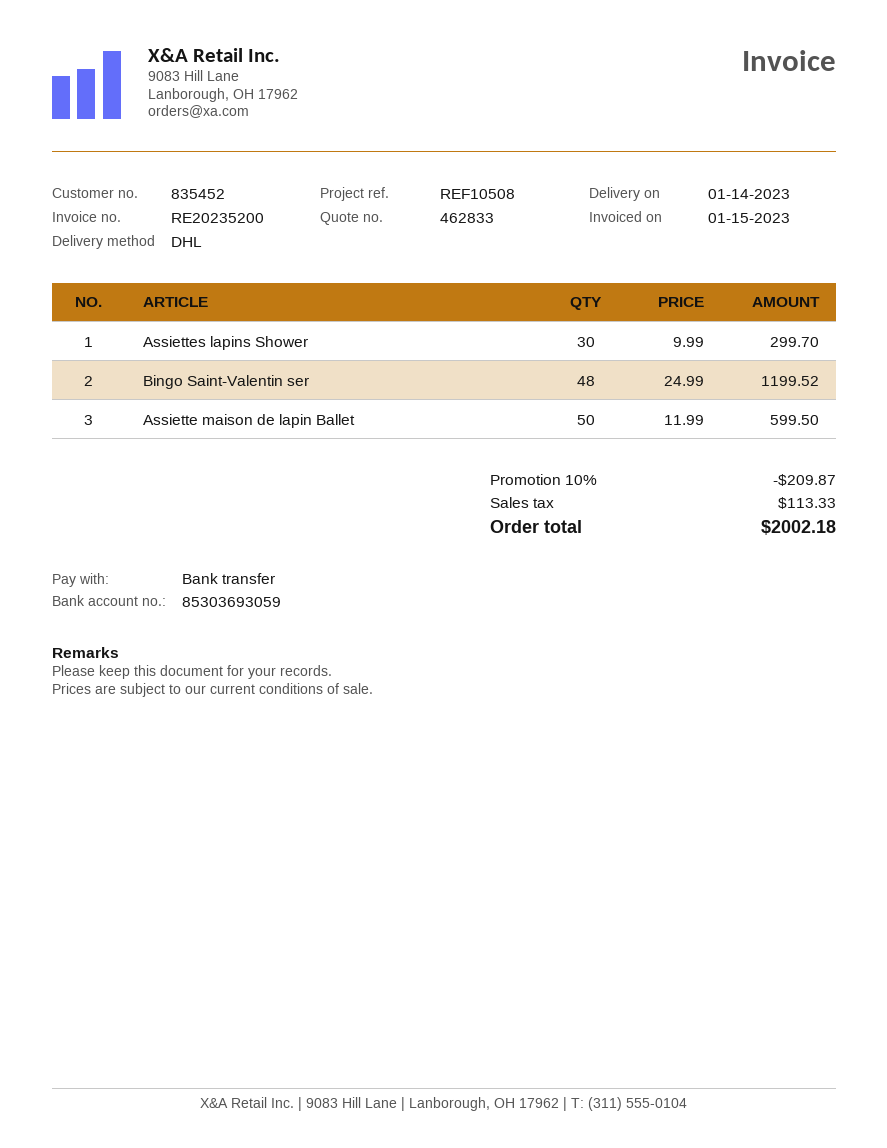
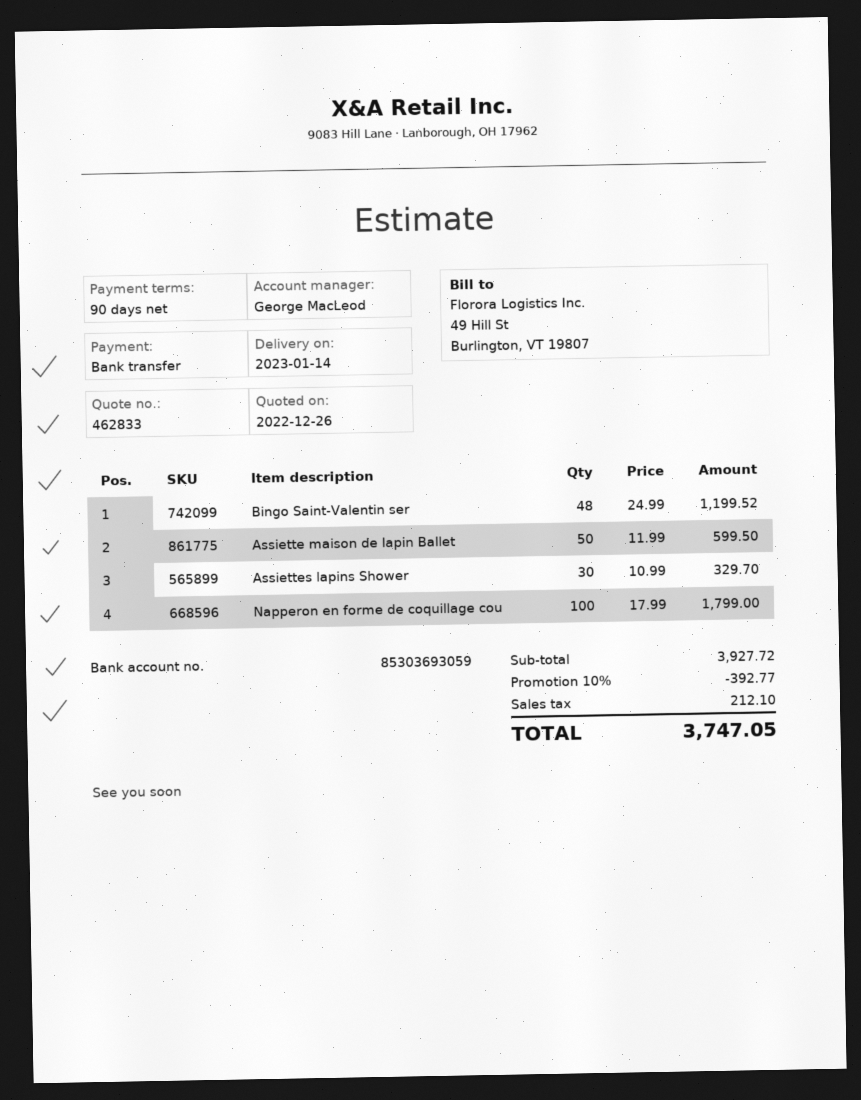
Assiettes lapins Shower: 30 x 9.99 = 299.70 -> 30 x 10.99 = 329.70
Napperon en forme de coquillage cou: none -> 100 x 17.99 = 1799.00
discount: 10% = 209.87 -> 10% = 392.77
tax: 113.33 -> 212.10
total: 2002.18 -> 3747.05

